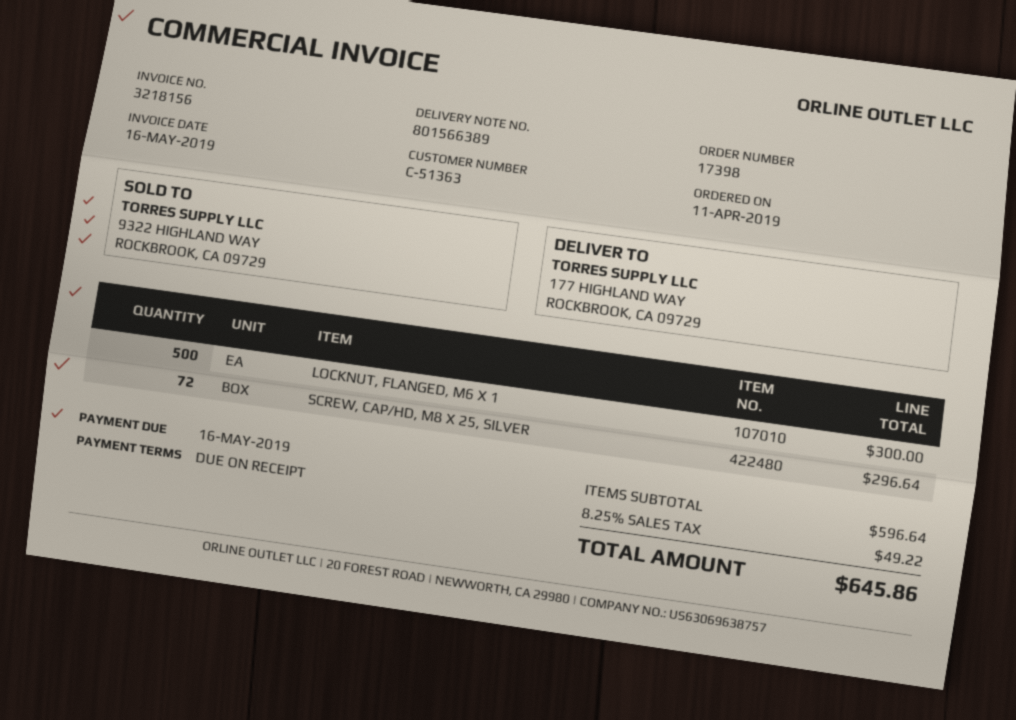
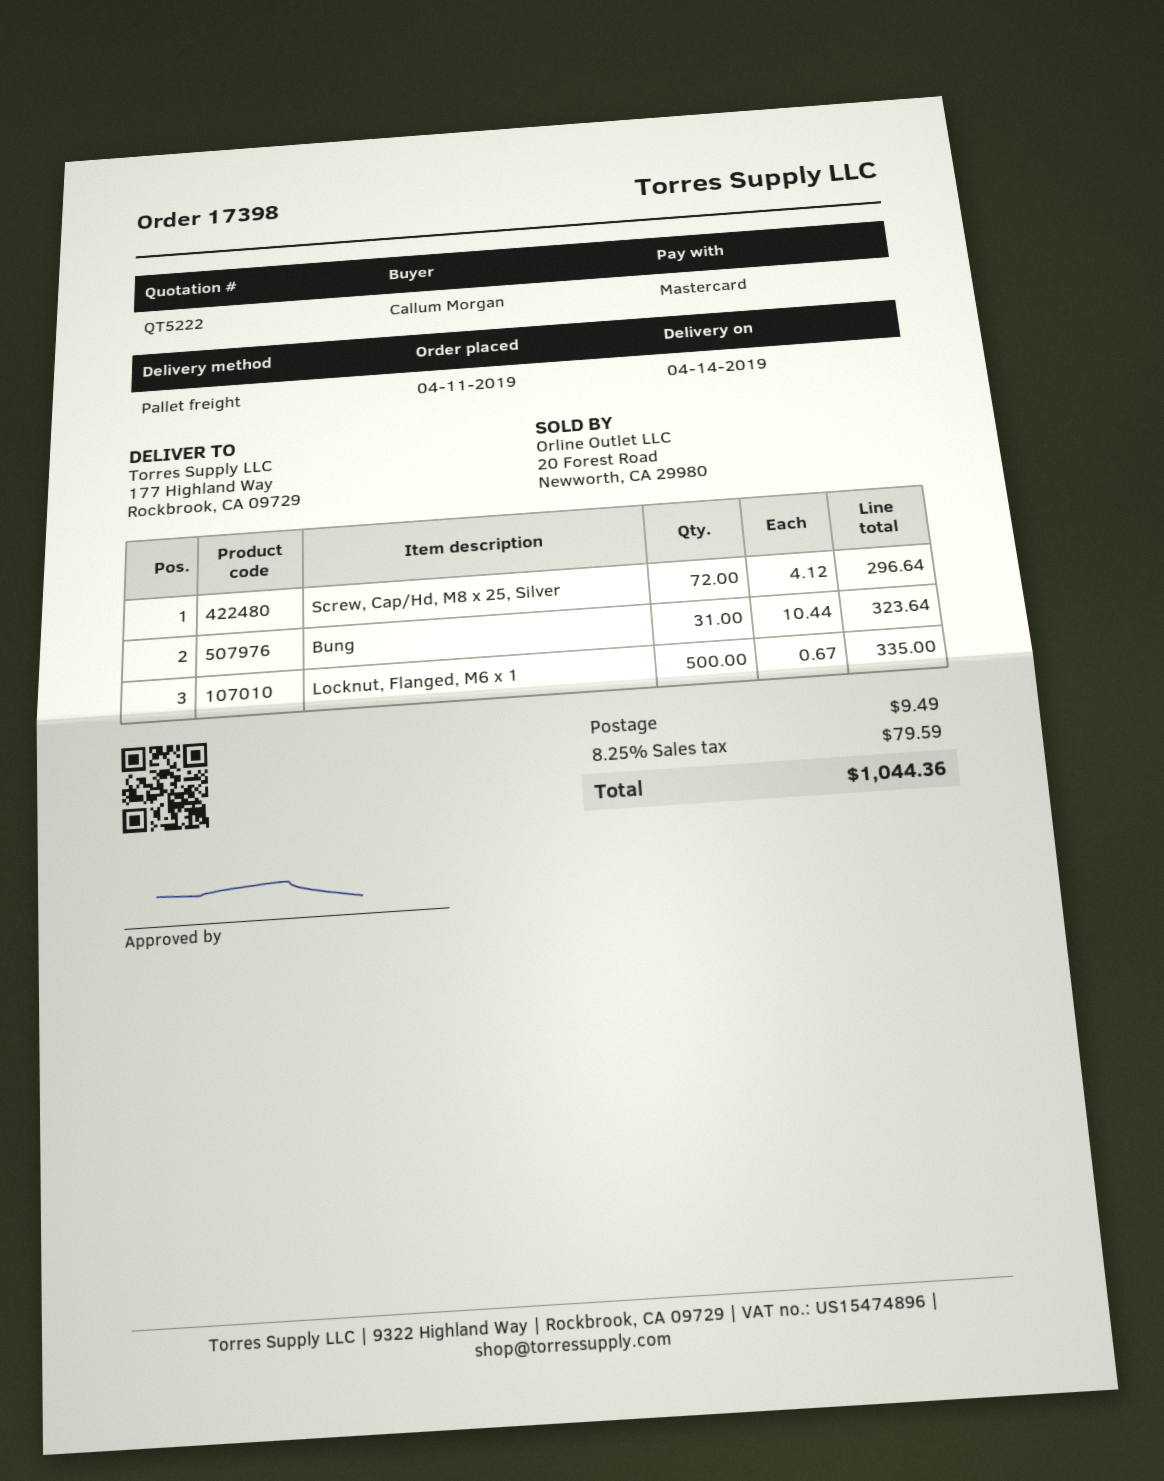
LOCKNUT, FLANGED, M6 X 1: 500 for 300.00 -> 500 for 335.00
Bung: none -> 31 for 323.64
shipping: none -> 9.49
tax: 8.25% = 49.22 -> 8.25% = 79.59
total: 645.86 -> 1044.36

